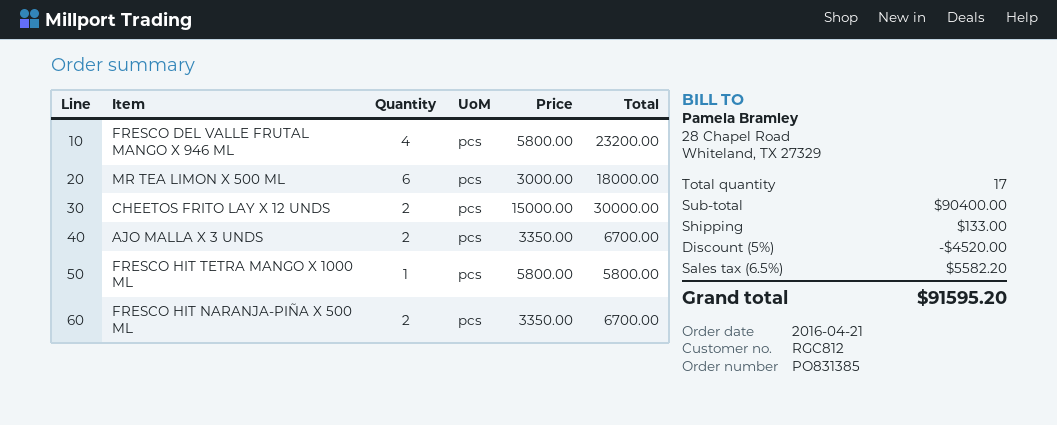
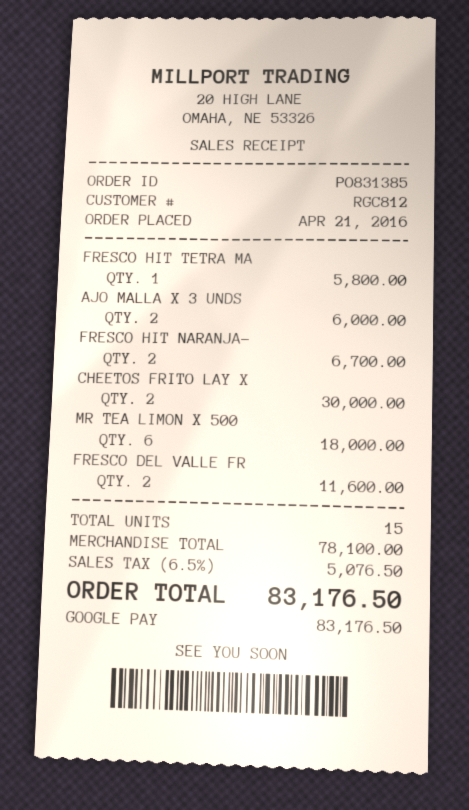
FRESCO DEL VALLE FRUTAL MANGO X 946 ML: 4 for 23200.00 -> 2 for 11600.00
AJO MALLA X 3 UNDS: 2 for 6700.00 -> 2 for 6000.00
total quantity: 17 -> 15
subtotal: 90400.00 -> 78100.00
discount: 5% = 4520.00 -> none
shipping: 133.00 -> none
tax: 6.5% = 5582.20 -> 6.5% = 5076.50
total: 91595.20 -> 83176.50

